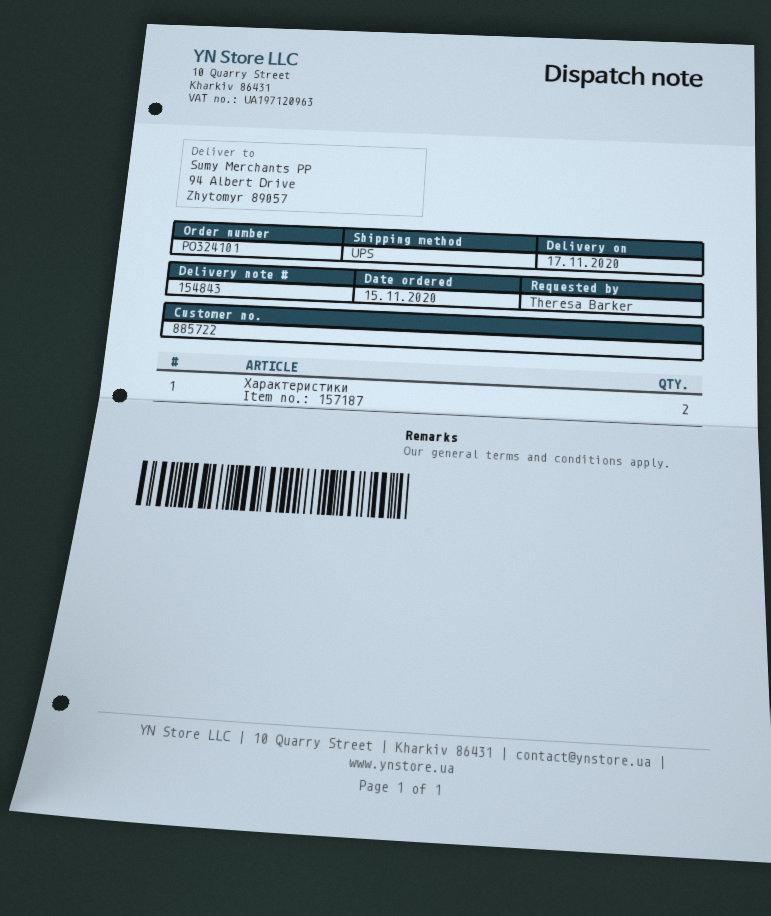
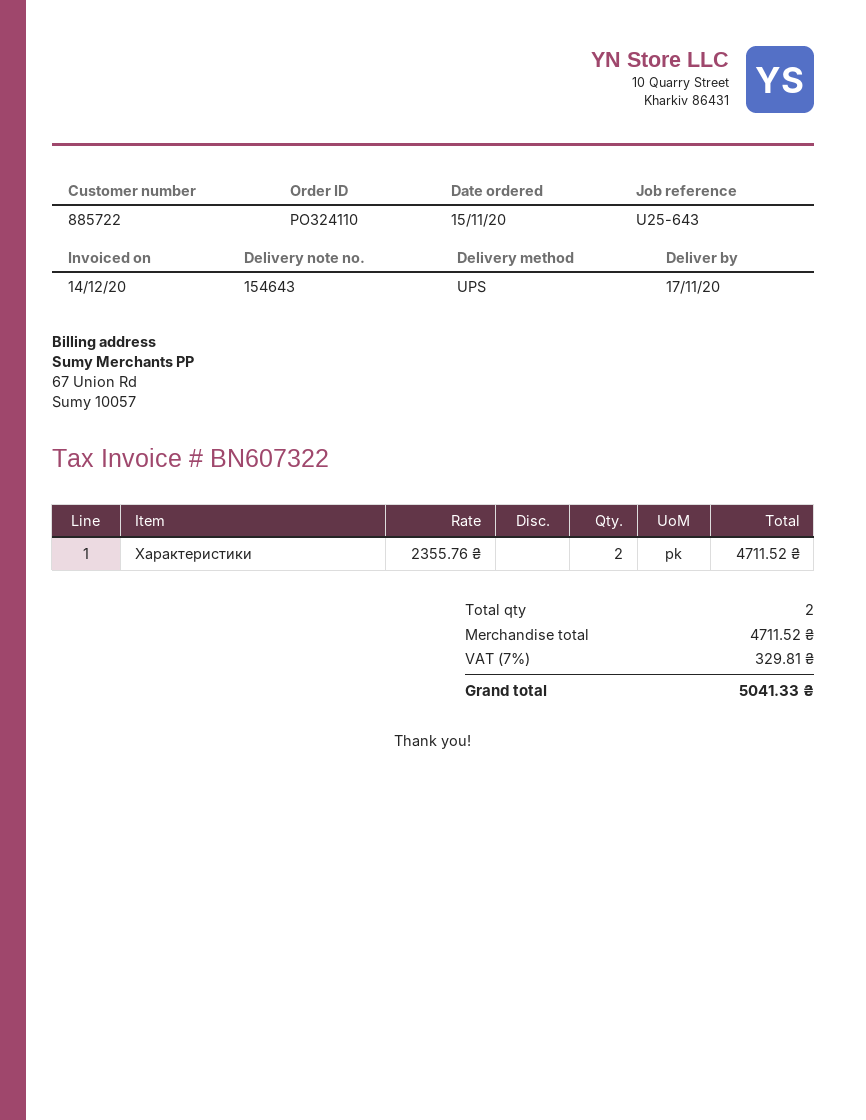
order number: PO324101 -> PO324110
delivery note number: 154843 -> 154643

